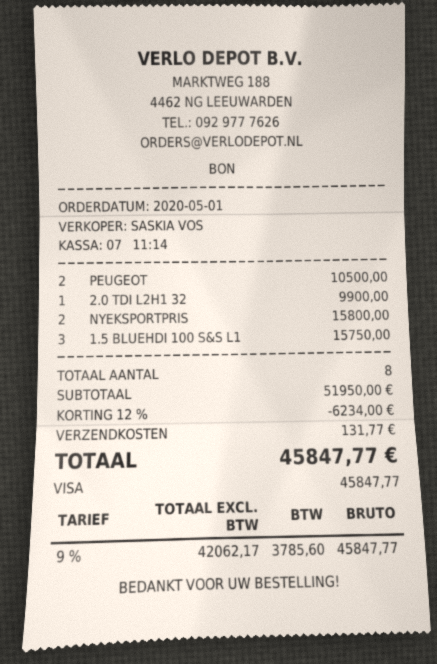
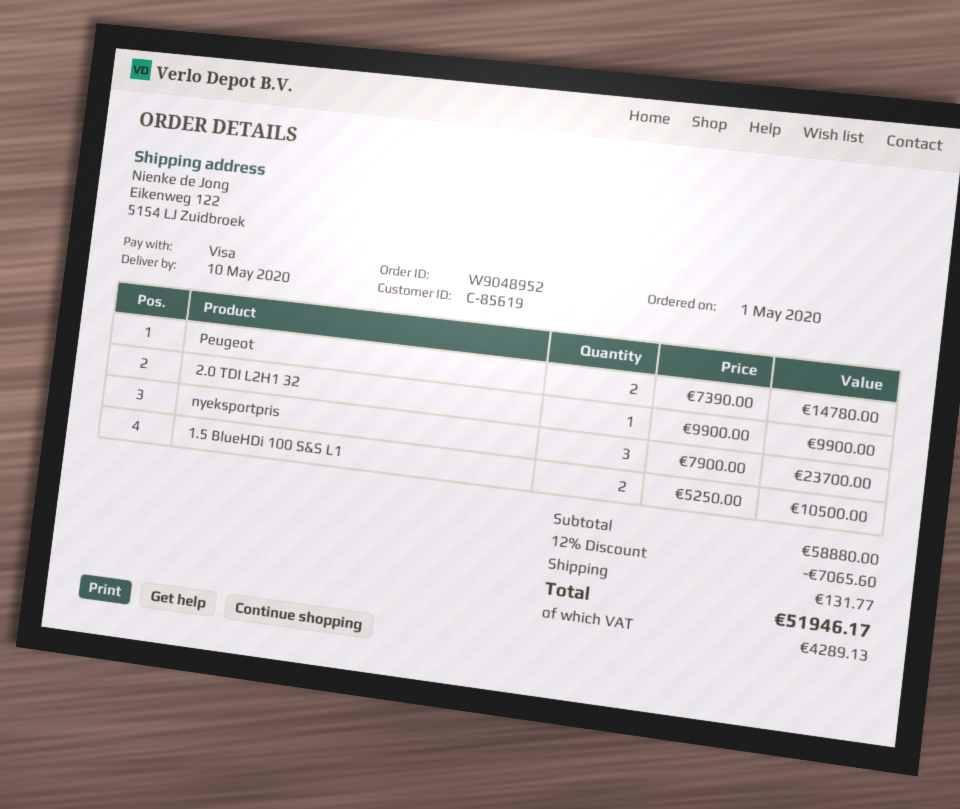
PEUGEOT: 2 for 10500.00 -> 2 for 14780.00
NYEKSPORTPRIS: 2 for 15800.00 -> 3 for 23700.00
1.5 BLUEHDI 100 S&S L1: 3 for 15750.00 -> 2 for 10500.00
subtotal: 51950.00 -> 58880.00
discount: 12% = 6234.00 -> 12% = 7065.60
tax: 3785.60 -> 4289.13
total: 45847.77 -> 51946.17

